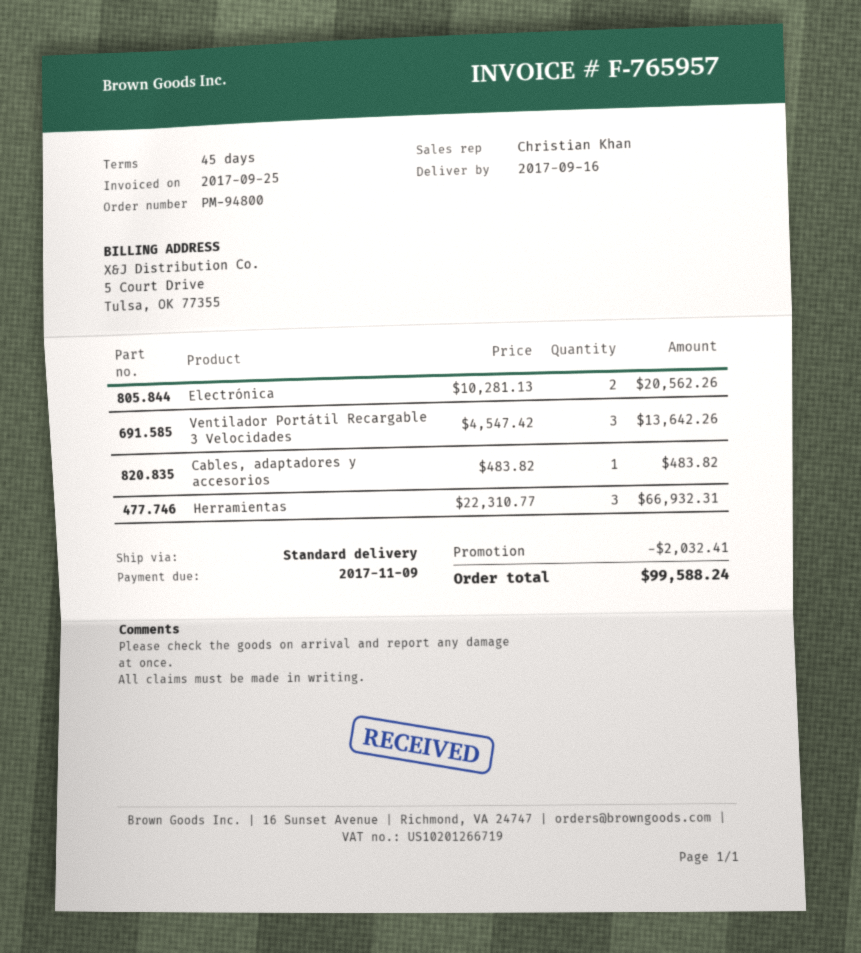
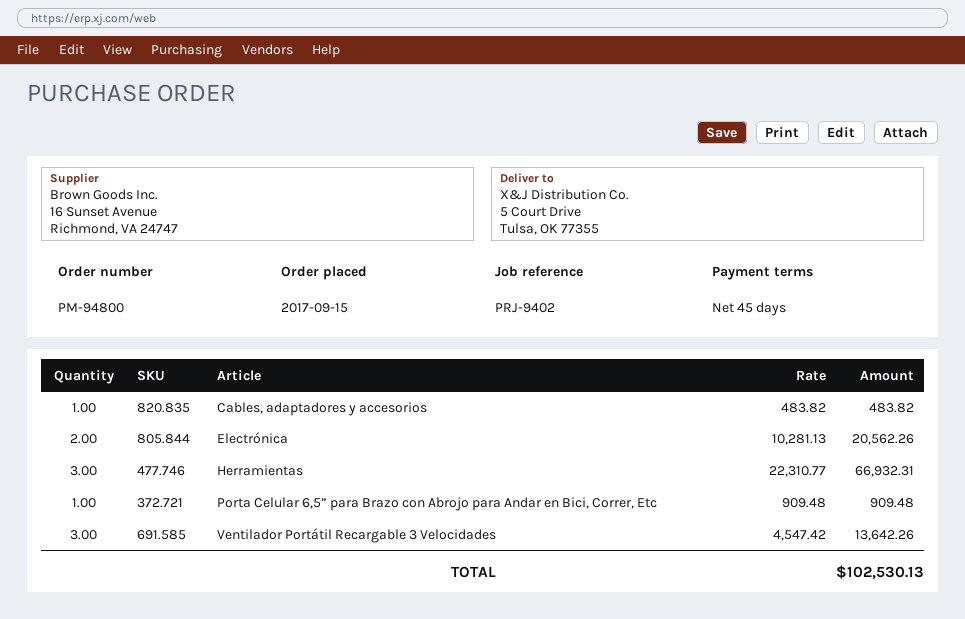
Porta Celular 6,5” para Brazo con Abrojo para Andar en Bici, Correr, Etc: none -> 1 x 909.48 = 909.48
discount: 2032.41 -> none
total: 99588.24 -> 102530.13

